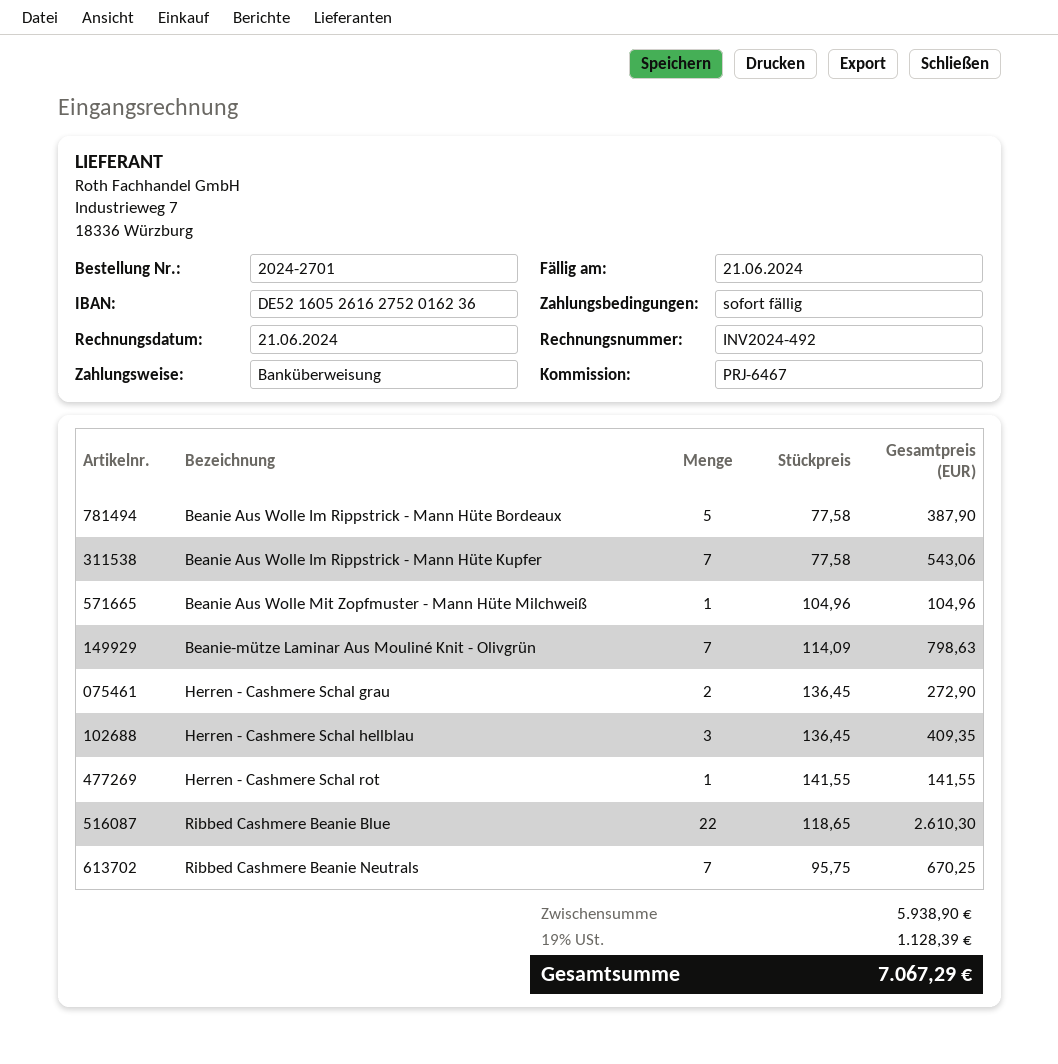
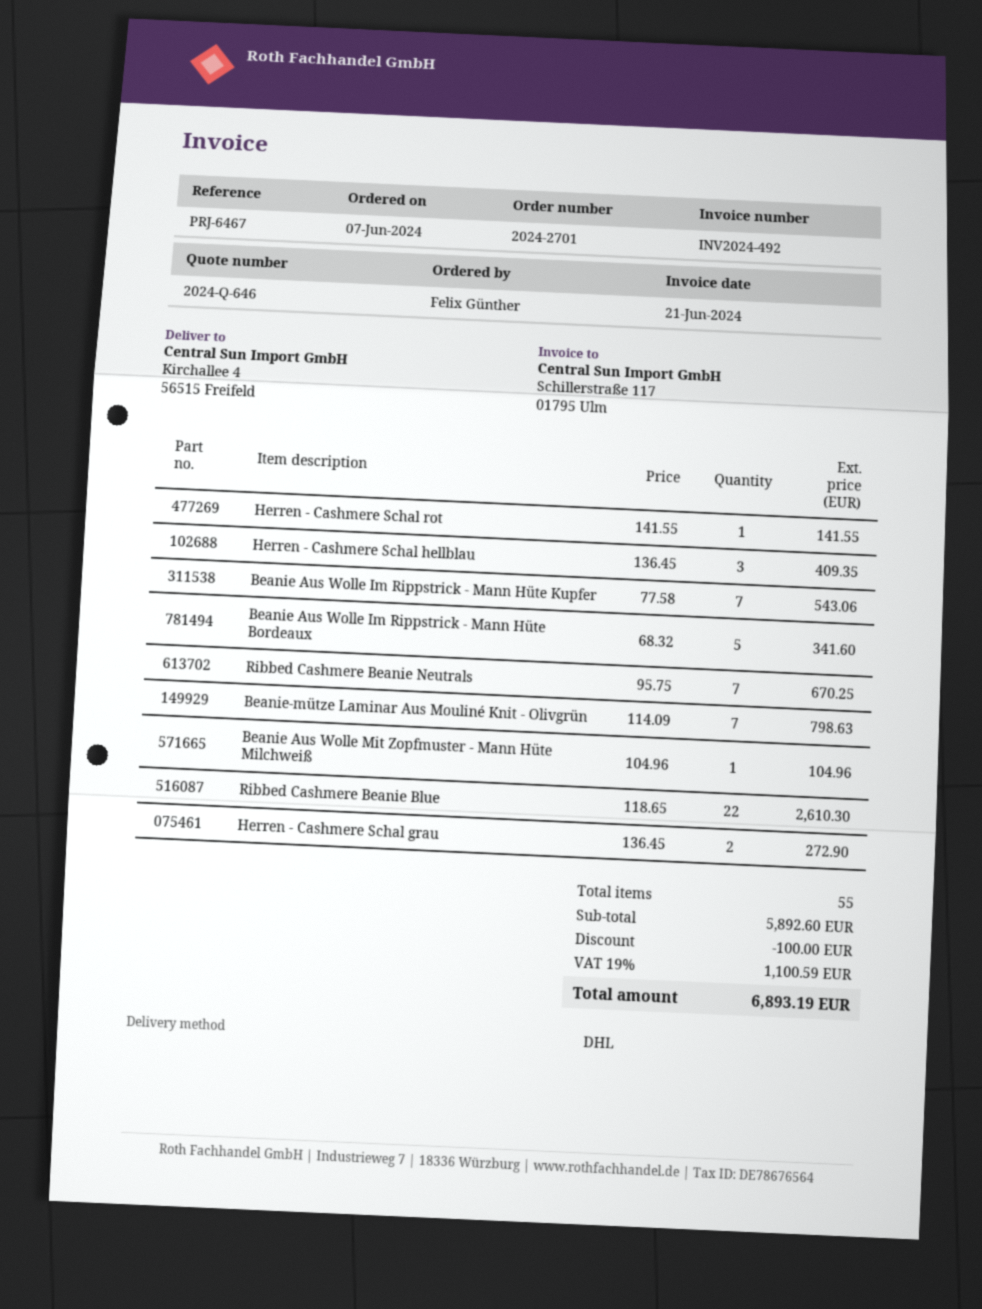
Beanie Aus Wolle Im Rippstrick - Mann Hüte Bordeaux: 5 x 77.58 = 387.90 -> 5 x 68.32 = 341.60
subtotal: 5938.90 -> 5892.60
discount: none -> 100.00
tax: 19% = 1128.39 -> 19% = 1100.59
total: 7067.29 -> 6893.19

